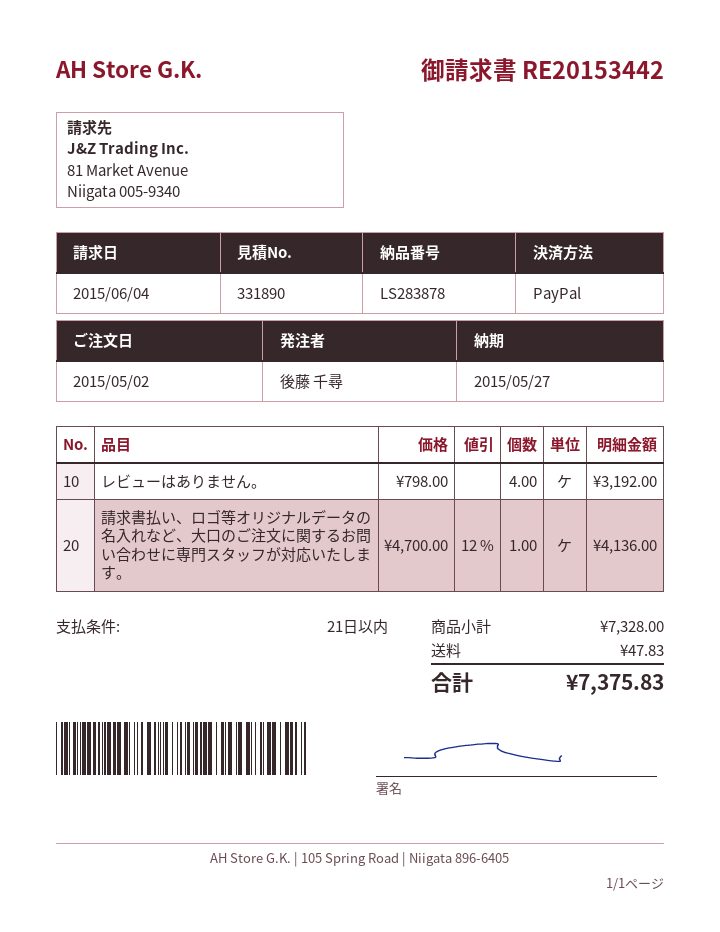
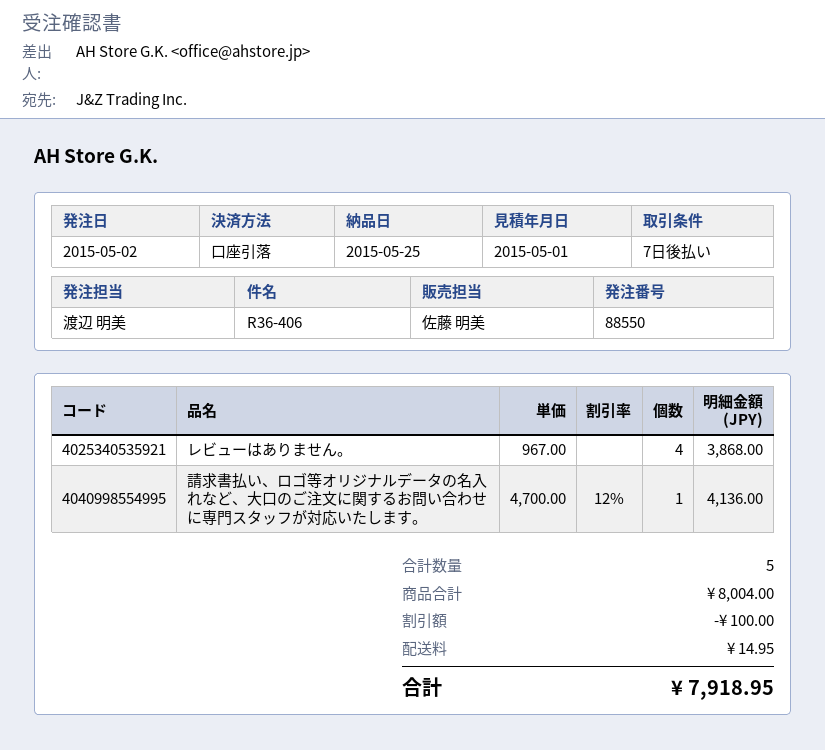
delivery date: 2015-05-27 -> 2015-05-25
payment terms: 21 days -> 7 days
ordered by: 後藤 千尋 -> 渡辺 明美
payment method: PayPal -> direct debit
レビューはありません。: 4 x 798.00 = 3192.00 -> 4 x 967.00 = 3868.00
subtotal: 7328.00 -> 8004.00
discount: none -> 100.00
shipping: 47.83 -> 14.95
total: 7375.83 -> 7918.95

